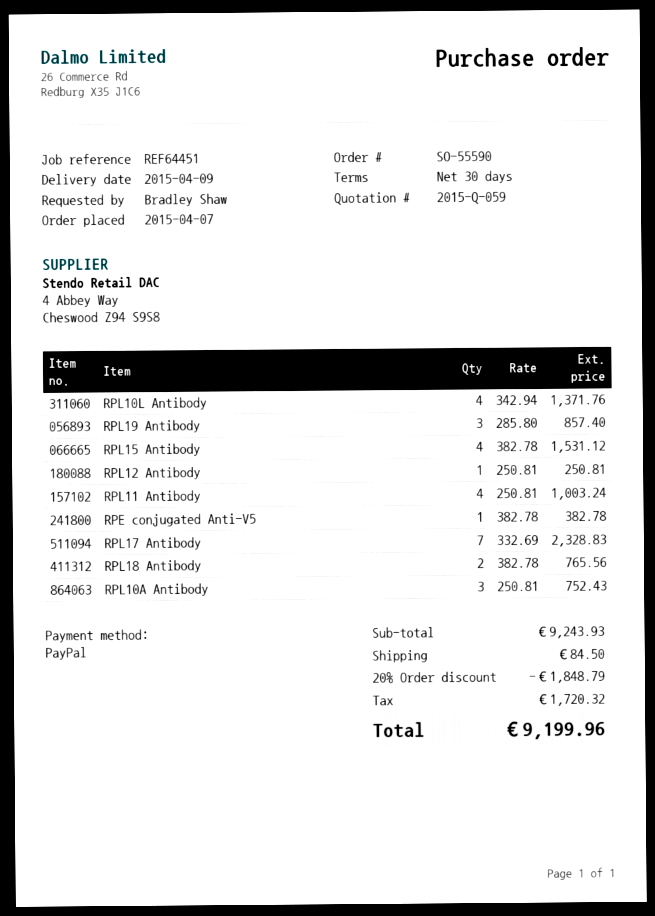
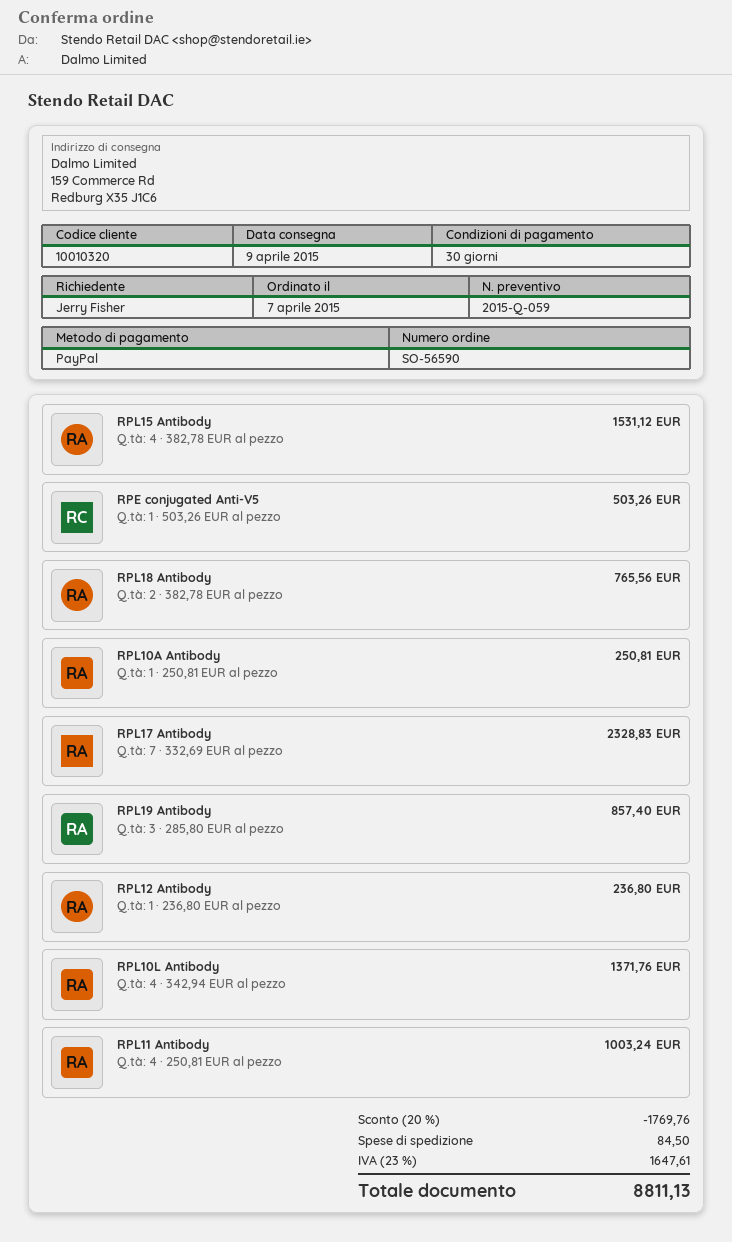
order number: SO-55590 -> SO-56590
ordered by: Bradley Shaw -> Jerry Fisher
RPL12 Antibody: 1 x 250.81 = 250.81 -> 1 x 236.80 = 236.80
RPE conjugated Anti-V5: 1 x 382.78 = 382.78 -> 1 x 503.26 = 503.26
RPL10A Antibody: 3 x 250.81 = 752.43 -> 1 x 250.81 = 250.81
discount: 20% = 1848.79 -> 20% = 1769.76
tax: 1720.32 -> 1647.61
total: 9199.96 -> 8811.13

